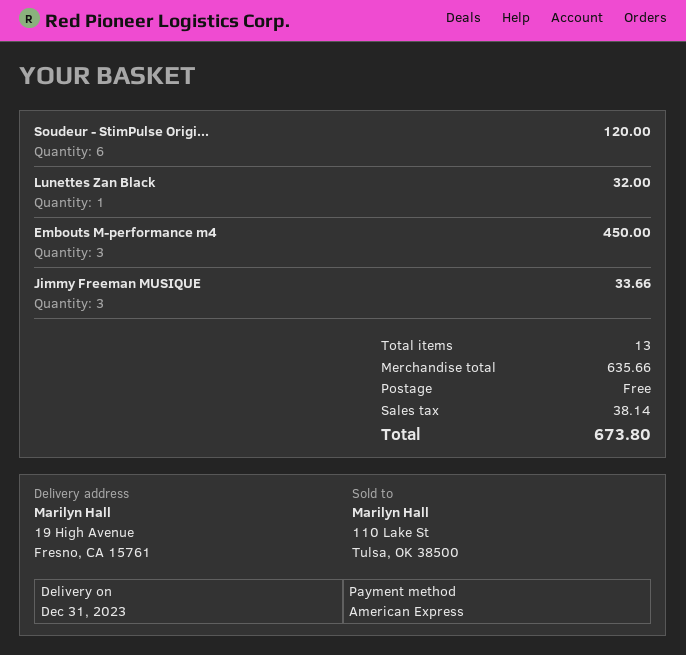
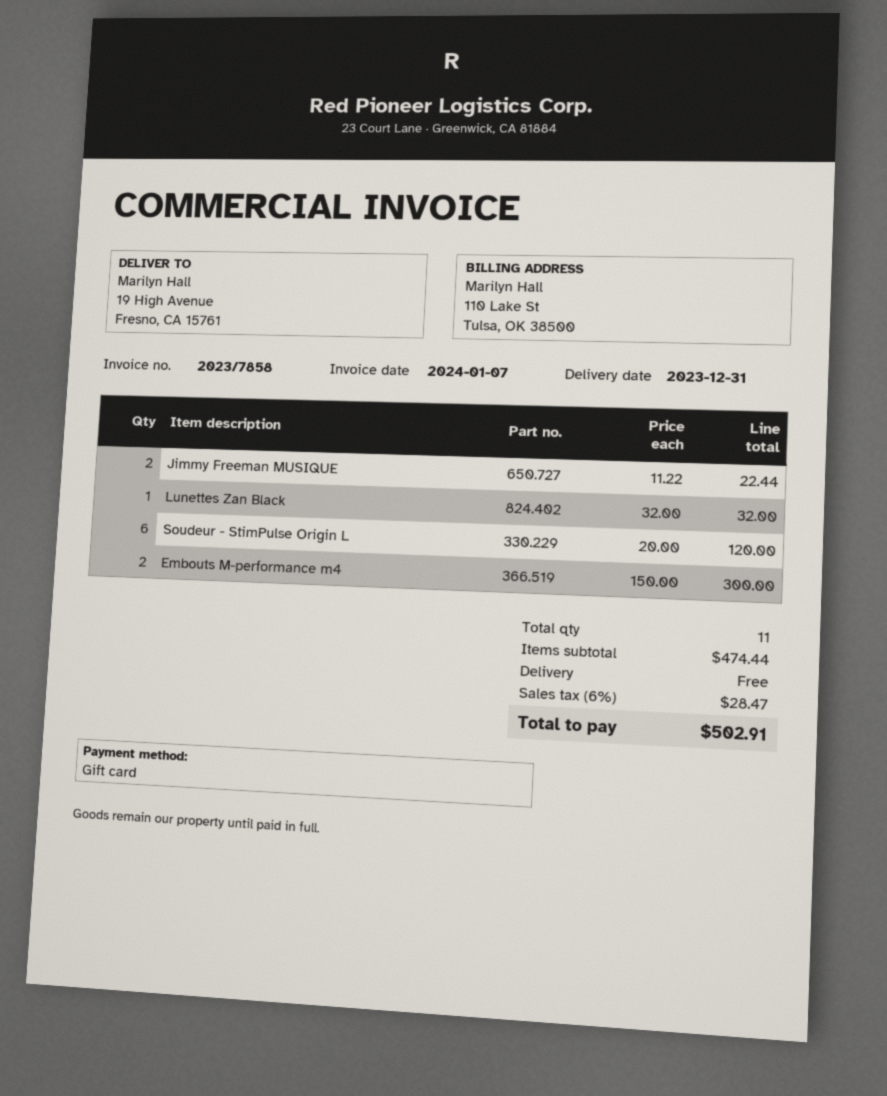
payment method: American Express -> gift card
Embouts M-performance m4: 3 for 450.00 -> 2 for 300.00
Jimmy Freeman MUSIQUE: 3 for 33.66 -> 2 for 22.44
total quantity: 13 -> 11
subtotal: 635.66 -> 474.44
tax: 38.14 -> 28.47
total: 673.80 -> 502.91

